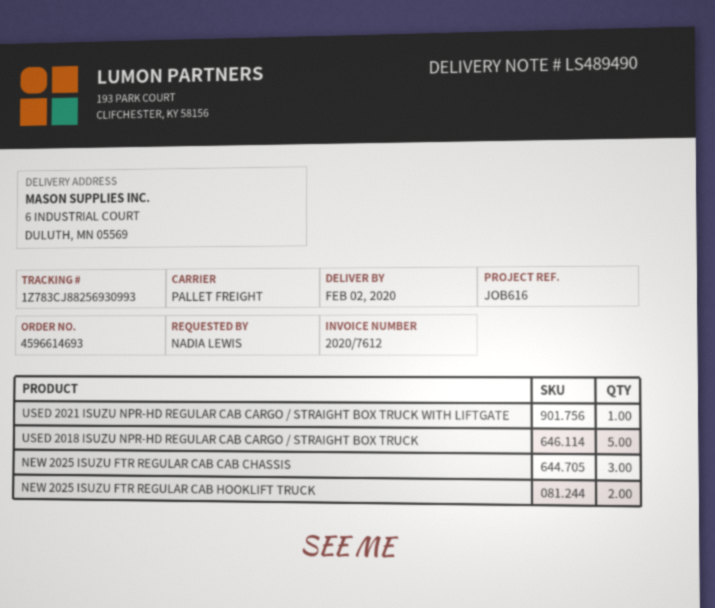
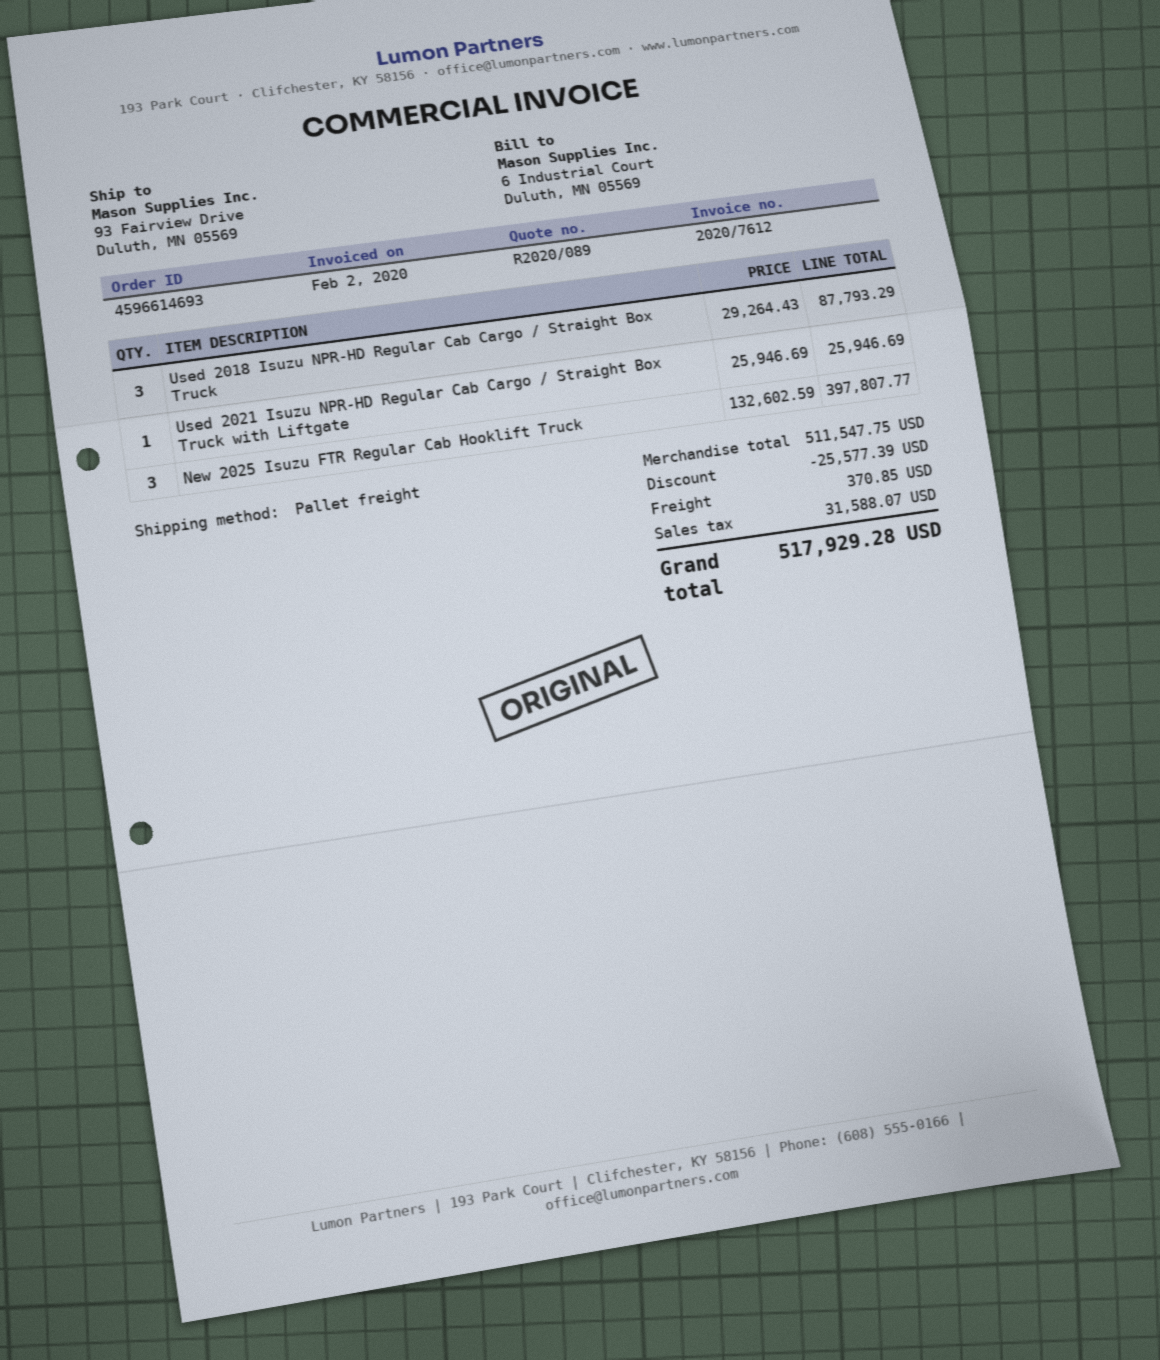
ship to: 6 INDUSTRIAL COURT, DULUTH, MN 05569 -> 93 Fairview Drive, Duluth, MN 05569
USED 2018 ISUZU NPR-HD REGULAR CAB CARGO / STRAIGHT BOX TRUCK: 5 -> 3
NEW 2025 ISUZU FTR REGULAR CAB CAB CHASSIS: 3 -> none
NEW 2025 ISUZU FTR REGULAR CAB HOOKLIFT TRUCK: 2 -> 3

